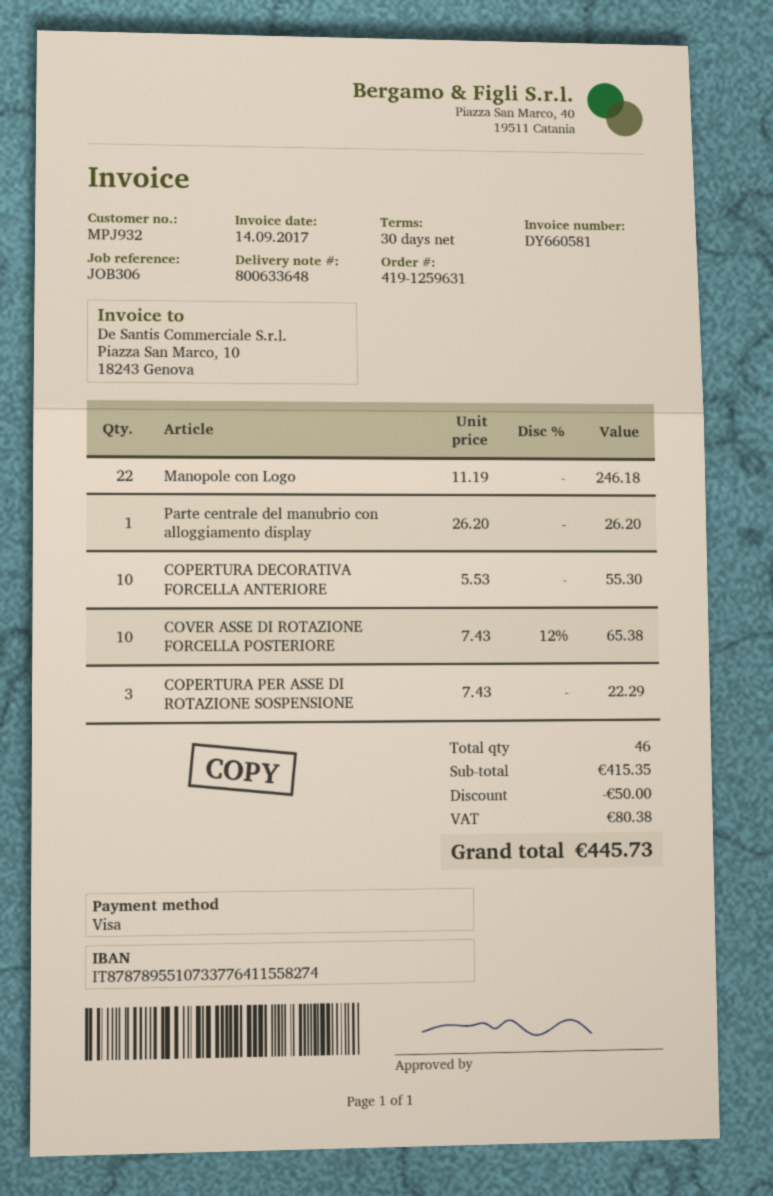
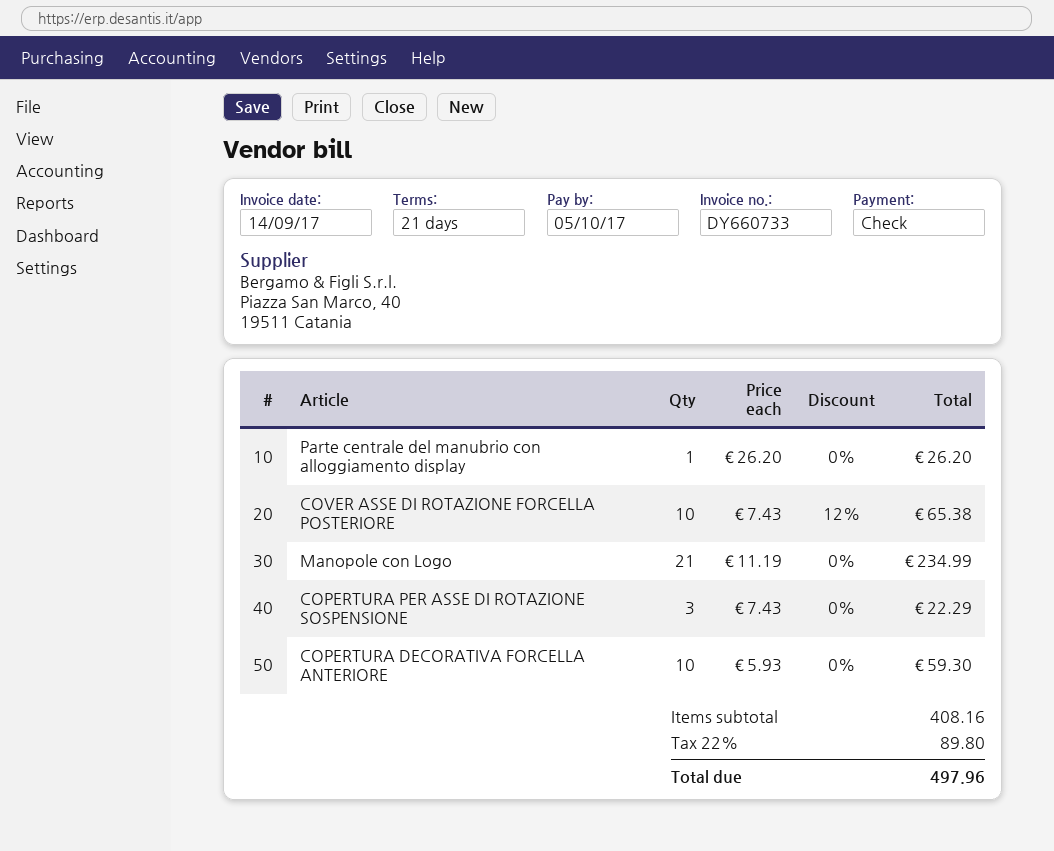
invoice number: DY660581 -> DY660733
payment terms: 30 days -> 21 days
payment method: Visa -> cheque
Manopole con Logo: 22 x 11.19 = 246.18 -> 21 x 11.19 = 234.99
COPERTURA DECORATIVA FORCELLA ANTERIORE: 10 x 5.53 = 55.30 -> 10 x 5.93 = 59.30
subtotal: 415.35 -> 408.16
discount: 50.00 -> none
tax: 80.38 -> 89.80
total: 445.73 -> 497.96

